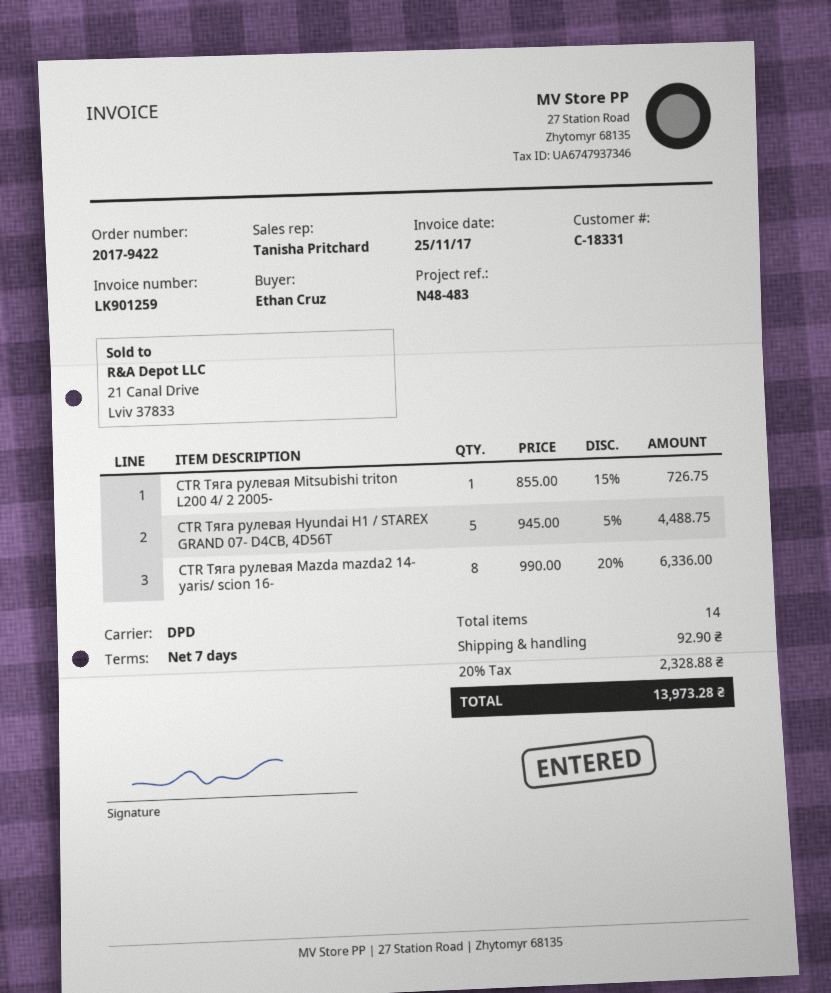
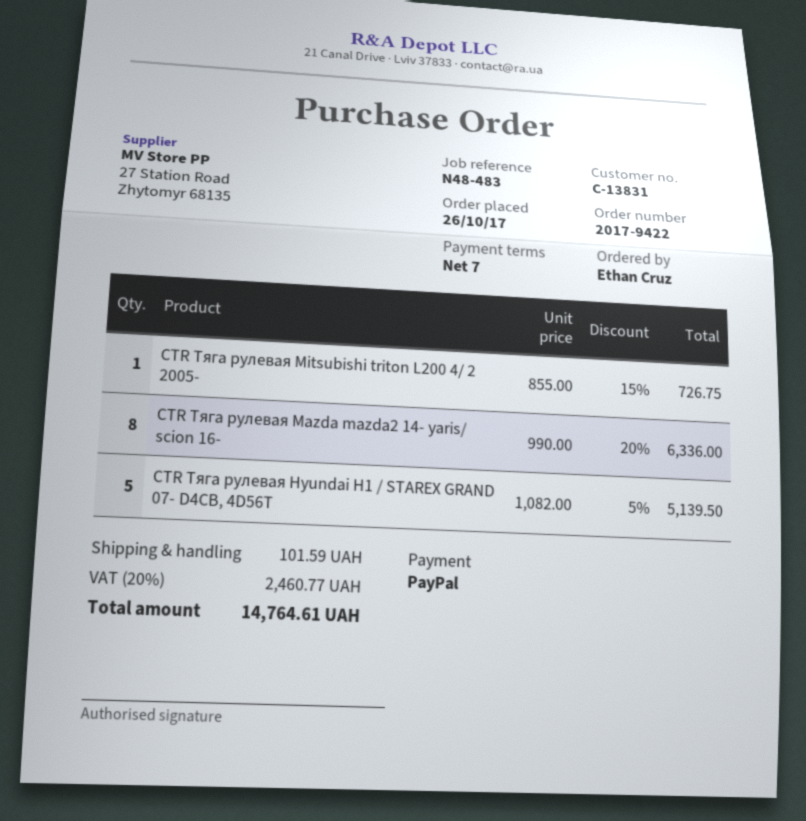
customer number: C-18331 -> C-13831
CTR Тяга рулевая Hyundai H1 / STAREX GRAND 07- D4CB, 4D56T: 5 x 945.00 - 5% = 4488.75 -> 5 x 1082.00 - 5% = 5139.50
shipping: 92.90 -> 101.59
tax: 20% = 2328.88 -> 20% = 2460.77
total: 13973.28 -> 14764.61

